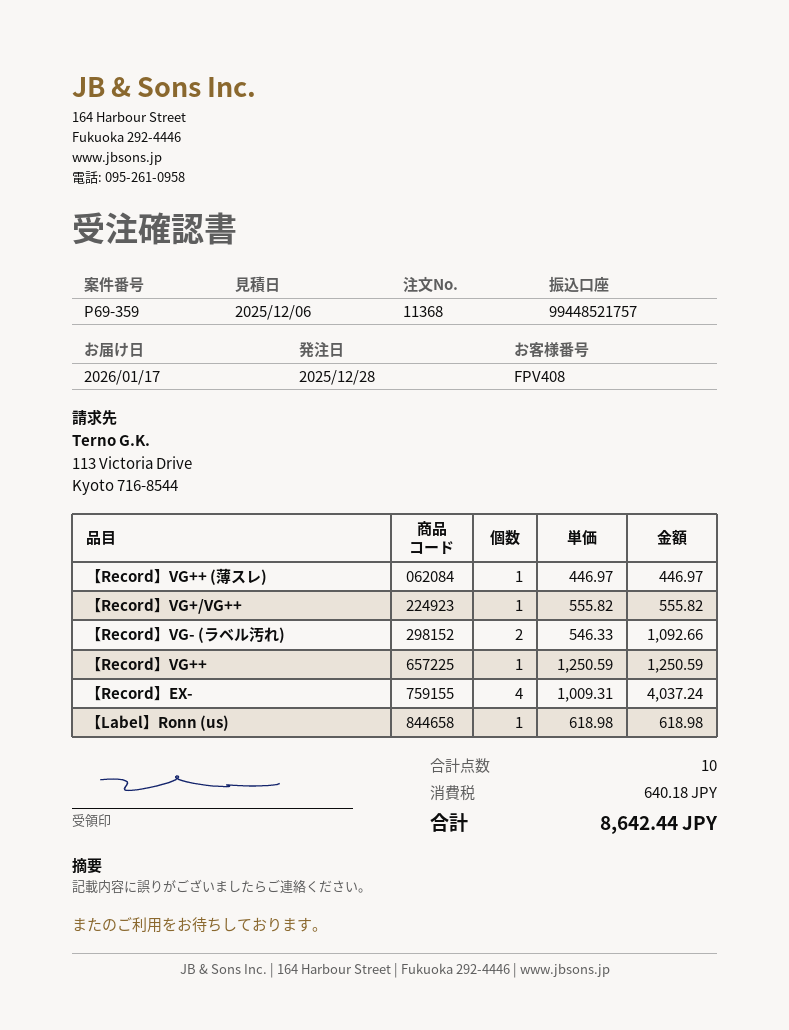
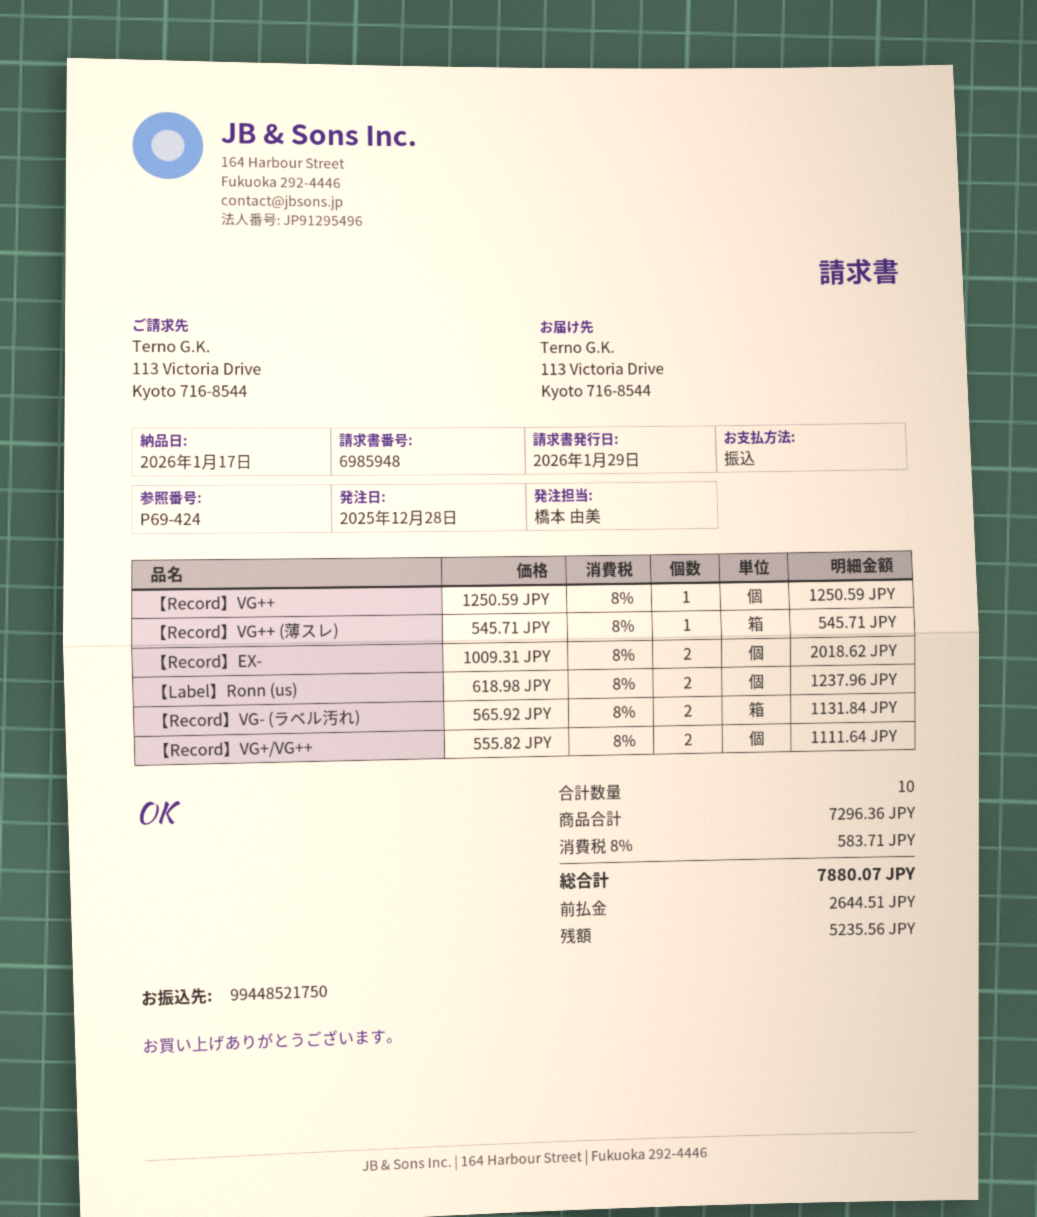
reference: P69-359 -> P69-424
bank account: 99448521757 -> 99448521750
【Record】VG++ (薄スレ): 1 x 446.97 = 446.97 -> 1 x 545.71 = 545.71
【Record】VG+/VG++: 1 x 555.82 = 555.82 -> 2 x 555.82 = 1111.64
【Record】VG- (ラベル汚れ): 2 x 546.33 = 1092.66 -> 2 x 565.92 = 1131.84
【Record】EX-: 4 x 1009.31 = 4037.24 -> 2 x 1009.31 = 2018.62
【Label】Ronn (us): 1 x 618.98 = 618.98 -> 2 x 618.98 = 1237.96
tax: 640.18 -> 583.71
total: 8642.44 -> 7880.07

